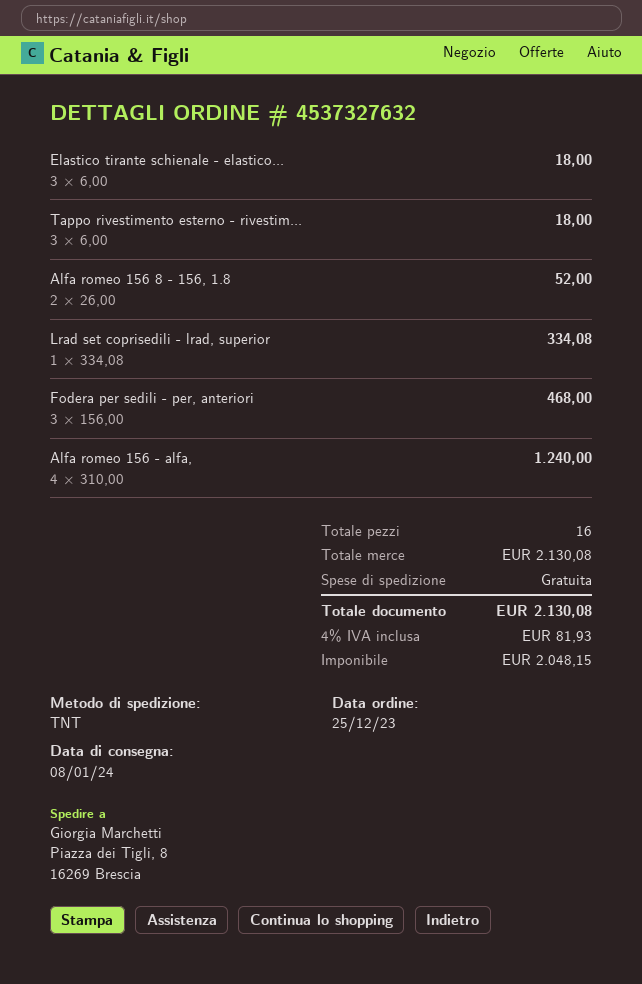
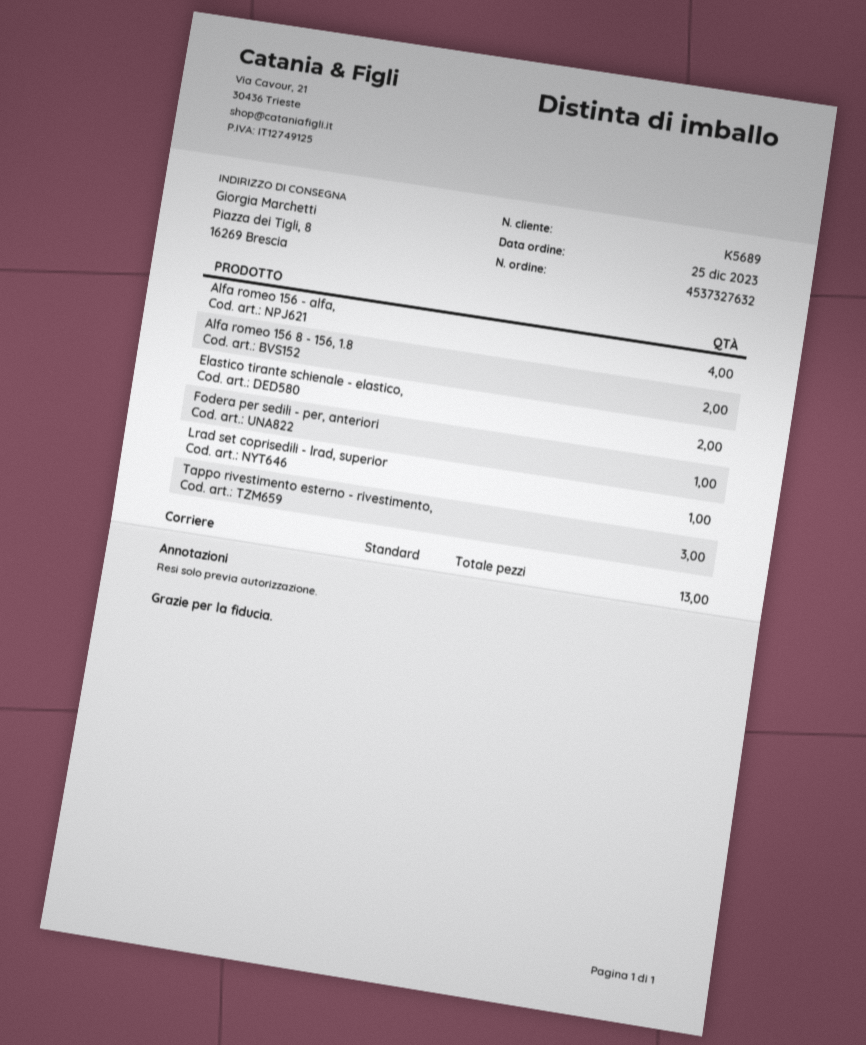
shipping method: TNT -> standard
Elastico tirante schienale - elastico...: 3 -> 2
Fodera per sedili - per, anteriori: 3 -> 1
total quantity: 16 -> 13

